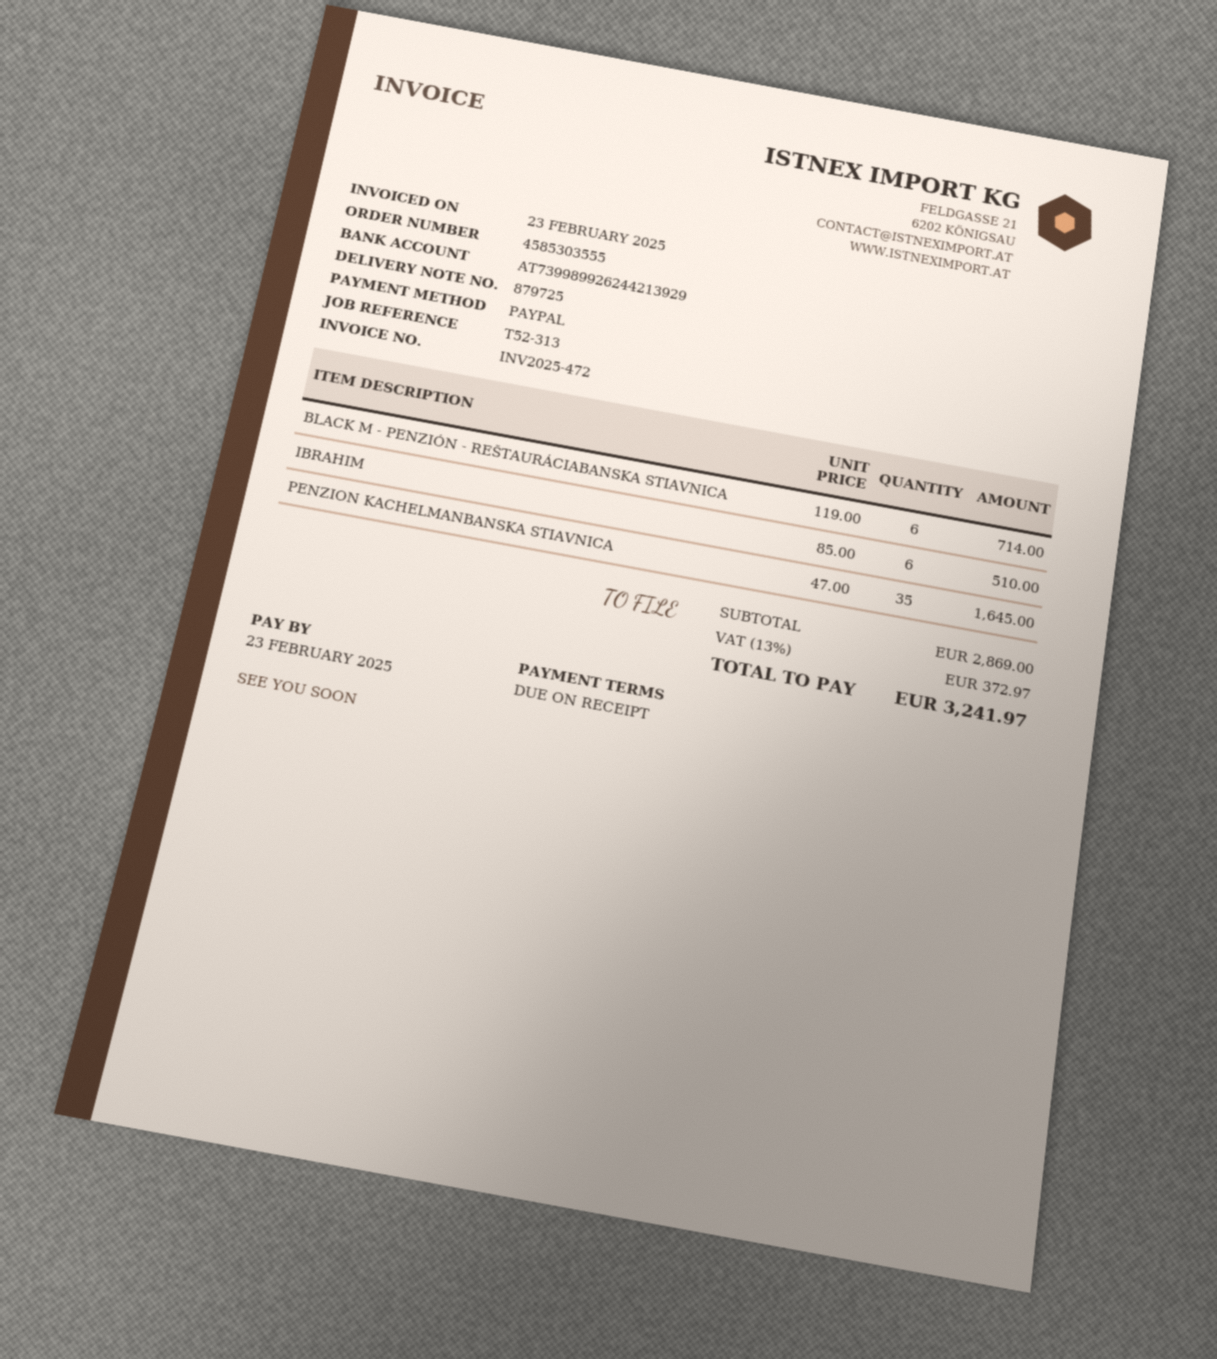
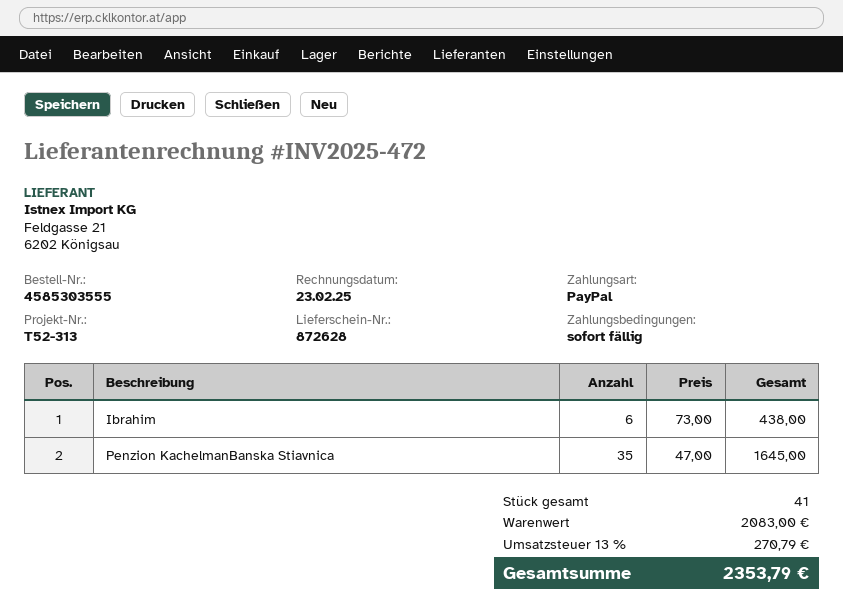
delivery note number: 879725 -> 872628
BLACK M - PENZIÓN - REŠTAURÁCIABANSKA STIAVNICA: 6 x 119.00 = 714.00 -> none
IBRAHIM: 6 x 85.00 = 510.00 -> 6 x 73.00 = 438.00
subtotal: 2869.00 -> 2083.00
tax: 13% = 372.97 -> 13% = 270.79
total: 3241.97 -> 2353.79

